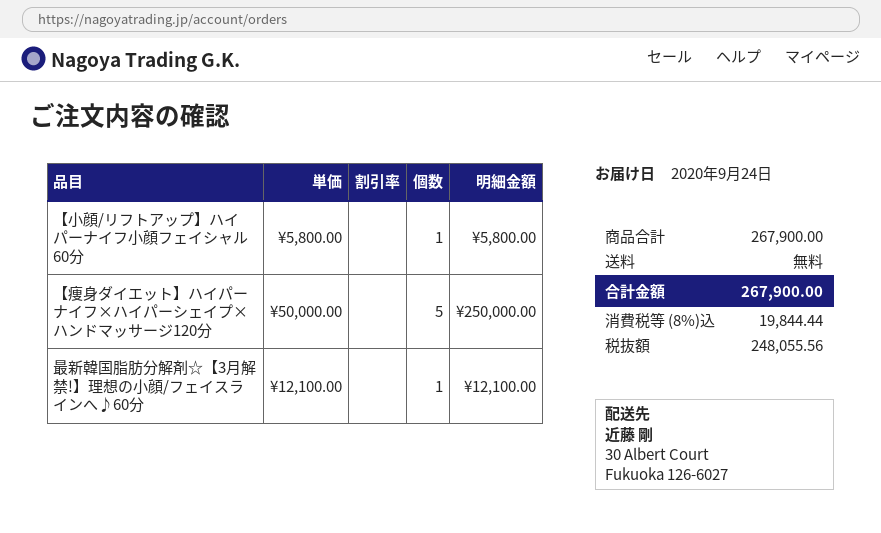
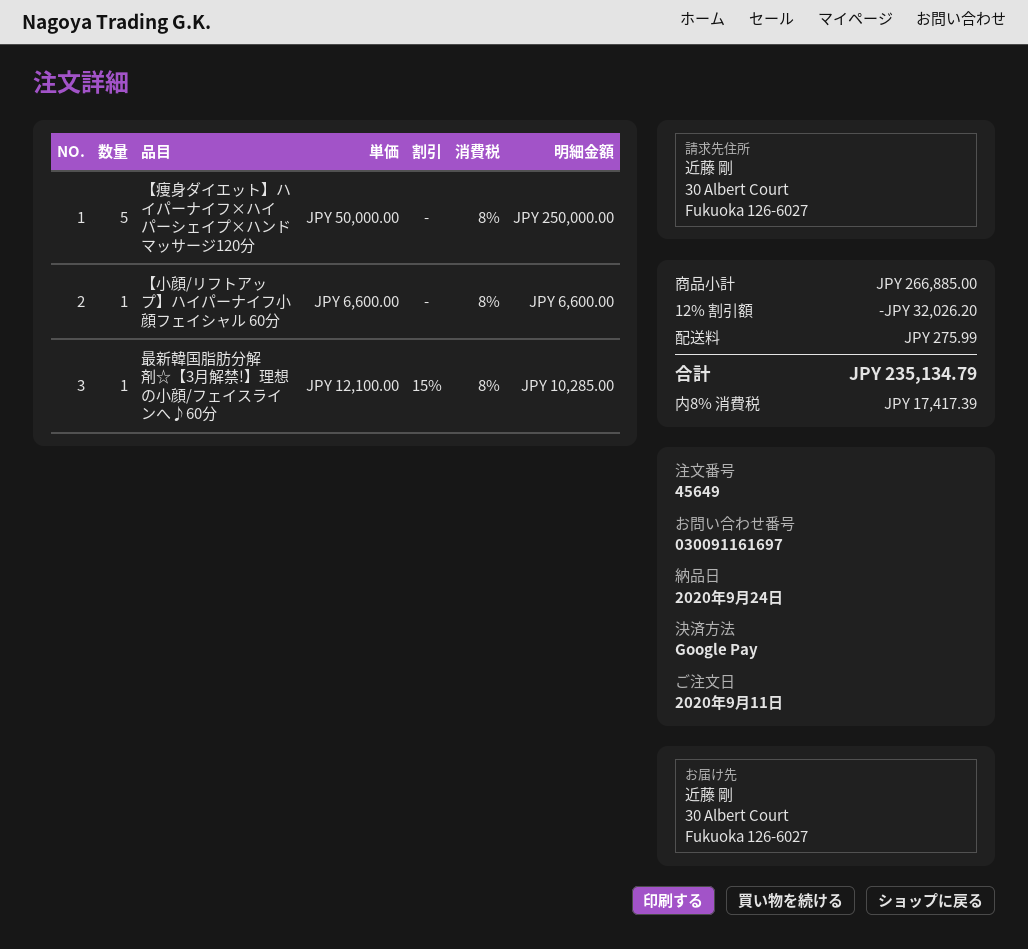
【小顔/リフトアップ】ハイパーナイフ小顔フェイシャル 60分: 1 x 5800.00 = 5800.00 -> 1 x 6600.00 = 6600.00
最新韓国脂肪分解剤☆【3月解禁!】理想の小顔/フェイスラインへ♪60分: 1 x 12100.00 = 12100.00 -> 1 x 12100.00 - 15% = 10285.00
subtotal: 267900.00 -> 266885.00
discount: none -> 12% = 32026.20
shipping: 0.00 -> 275.99
tax: 8% = 19844.44 -> 8% = 17417.39
total: 267900.00 -> 235134.79

